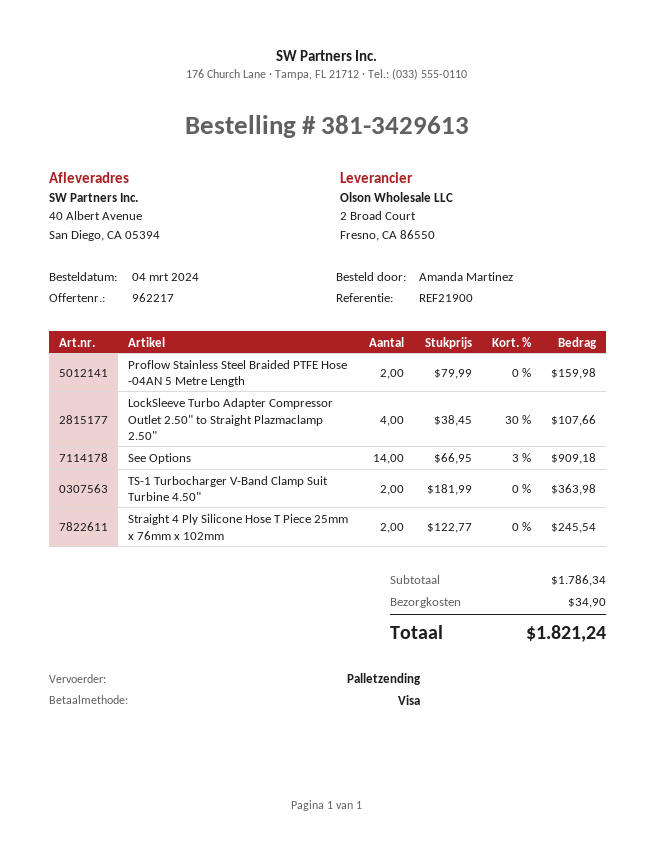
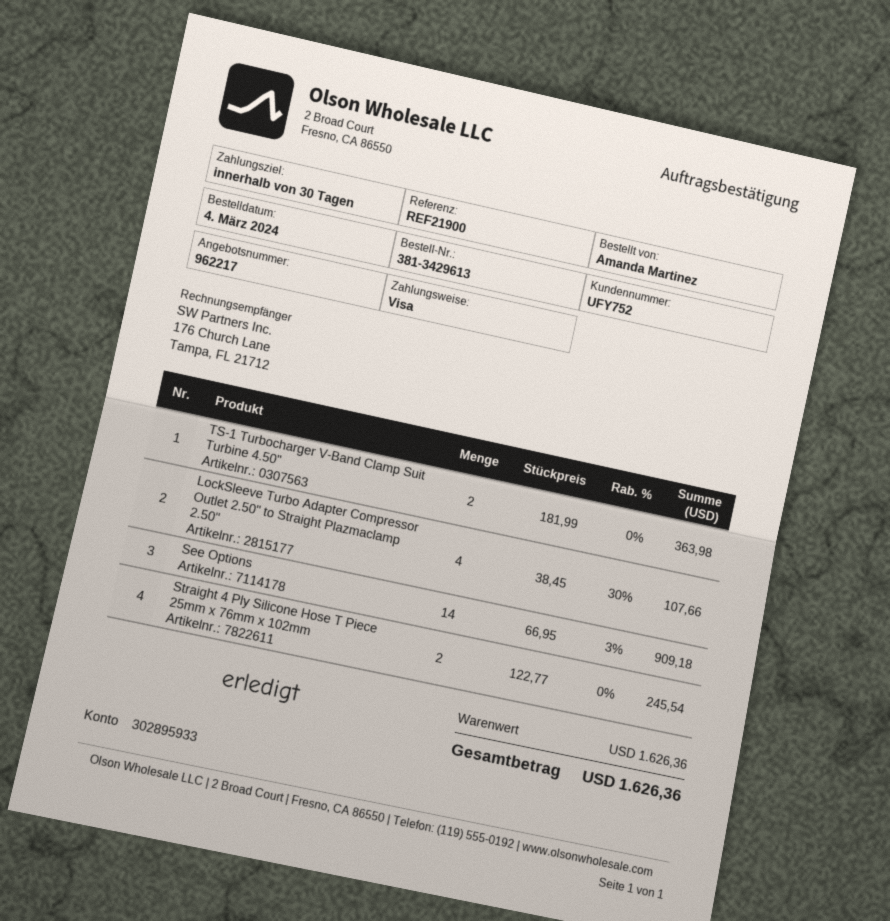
Proflow Stainless Steel Braided PTFE Hose -04AN 5 Metre Length: 2 x 79.99 = 159.98 -> none
subtotal: 1786.34 -> 1626.36
shipping: 34.90 -> none
total: 1821.24 -> 1626.36

